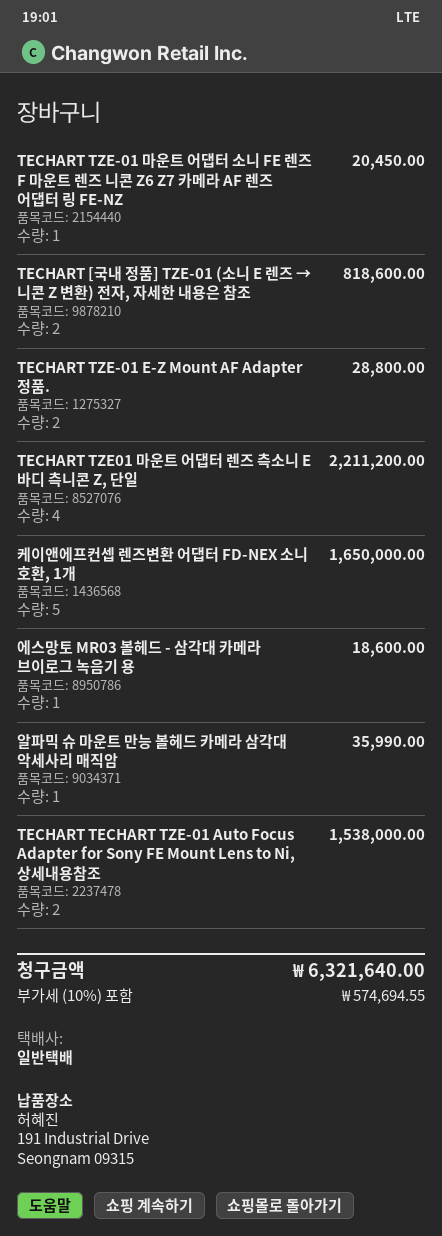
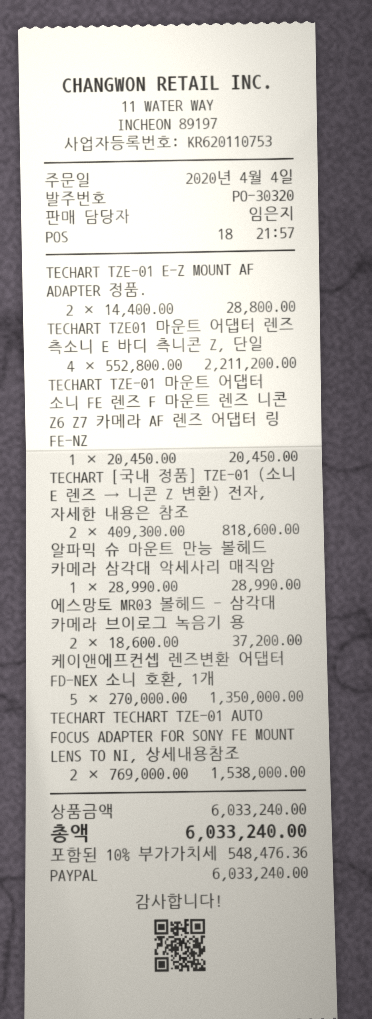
케이앤에프컨셉 렌즈변환 어댑터 FD-NEX 소니 호환, 1개: 5 for 1650000.00 -> 5 for 1350000.00
에스망토 MR03 볼헤드 - 삼각대 카메라 브이로그 녹음기 용: 1 for 18600.00 -> 2 for 37200.00
알파믹 슈 마운트 만능 볼헤드 카메라 삼각대 악세사리 매직암: 1 for 35990.00 -> 1 for 28990.00
tax: 10% = 574694.55 -> 10% = 548476.36
total: 6321640.00 -> 6033240.00

